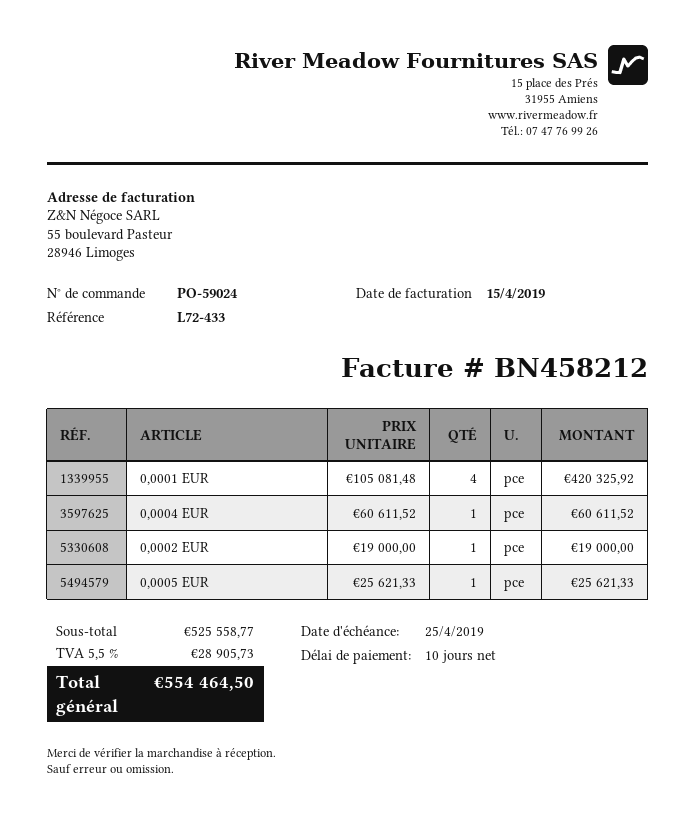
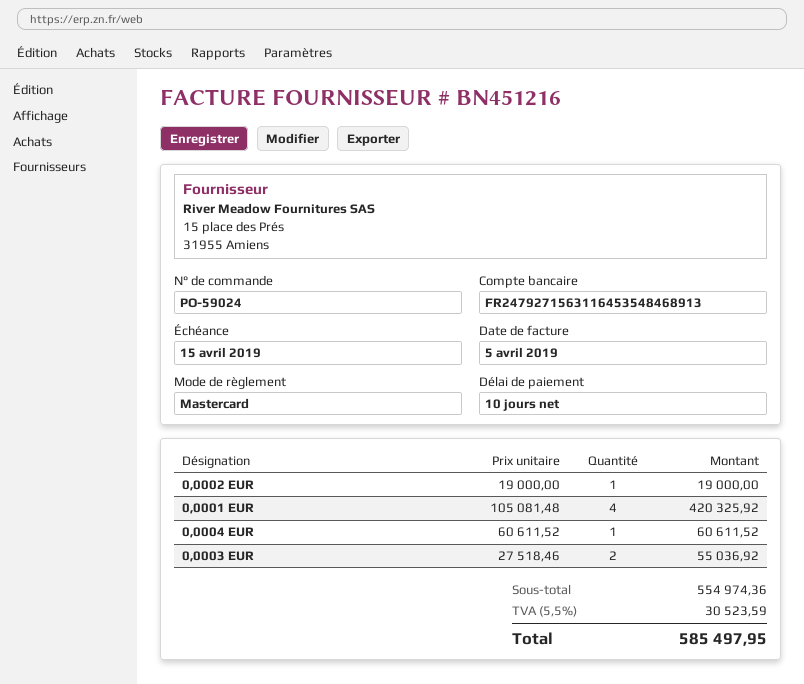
invoice number: BN458212 -> BN451216
invoice date: 2019-04-15 -> 2019-04-05
due date: 2019-04-25 -> 2019-04-15
0,0005 EUR: 1 x 25621.33 = 25621.33 -> none
0,0003 EUR: none -> 2 x 27518.46 = 55036.92
subtotal: 525558.77 -> 554974.36
tax: 5.5% = 28905.73 -> 5.5% = 30523.59
total: 554464.50 -> 585497.95

